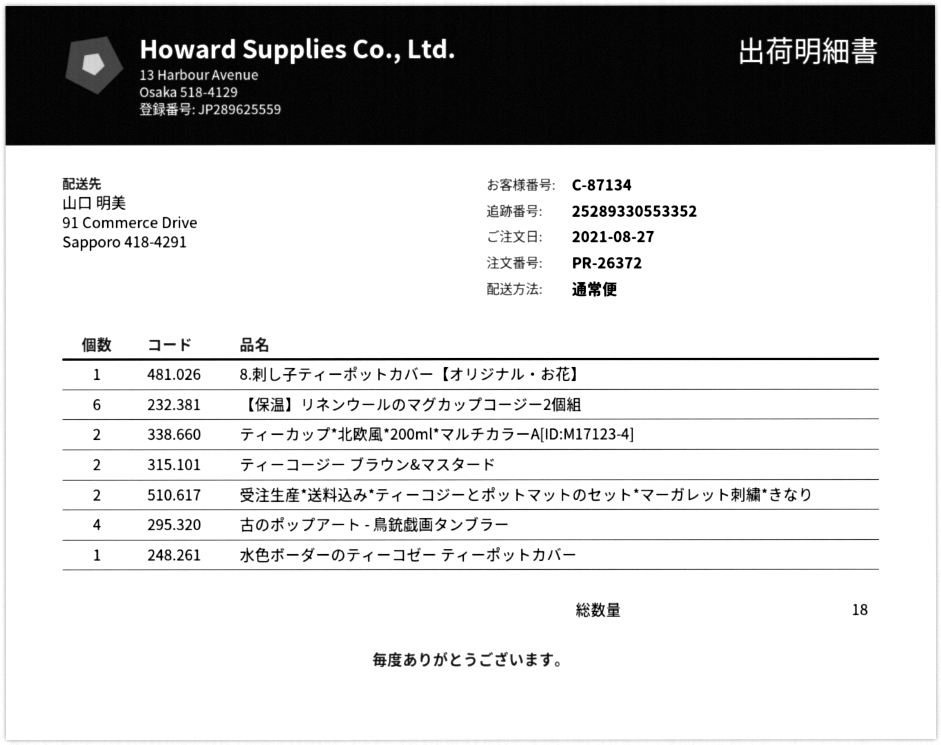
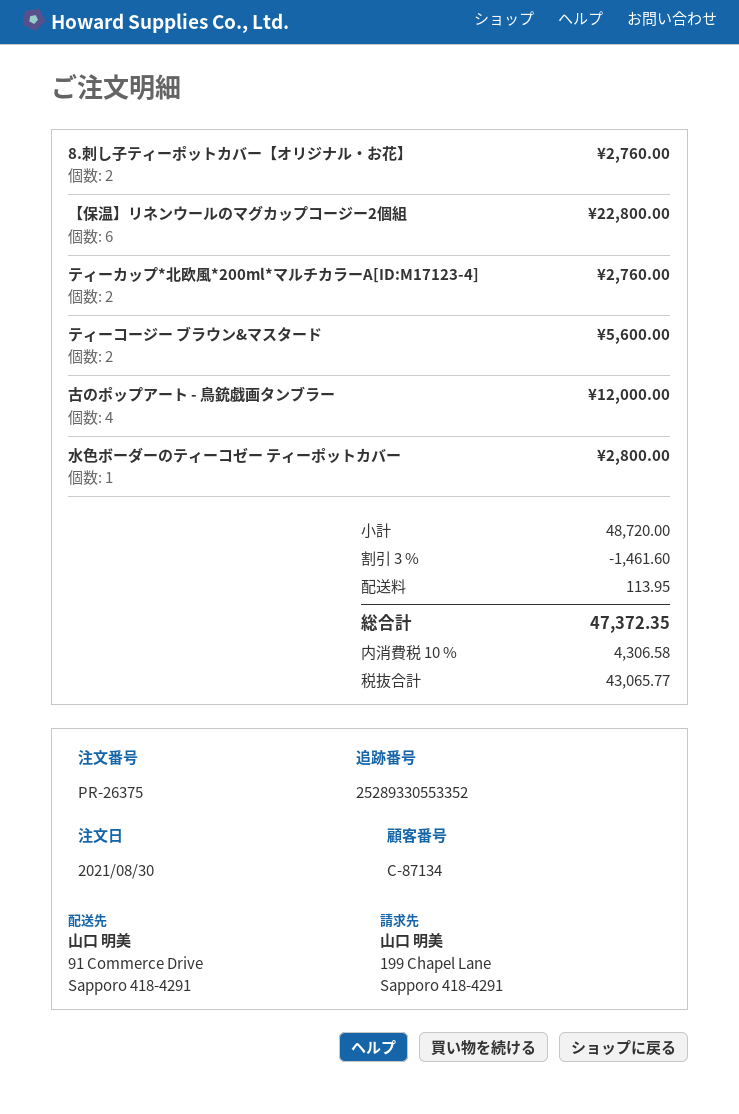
order number: PR-26372 -> PR-26375
order date: 2021-08-27 -> 2021-08-30
8.刺し子ティーポットカバー【オリジナル・お花】: 1 -> 2
受注生産*送料込み*ティーコジーとポットマットのセット*マーガレット刺繍*きなり: 2 -> none

